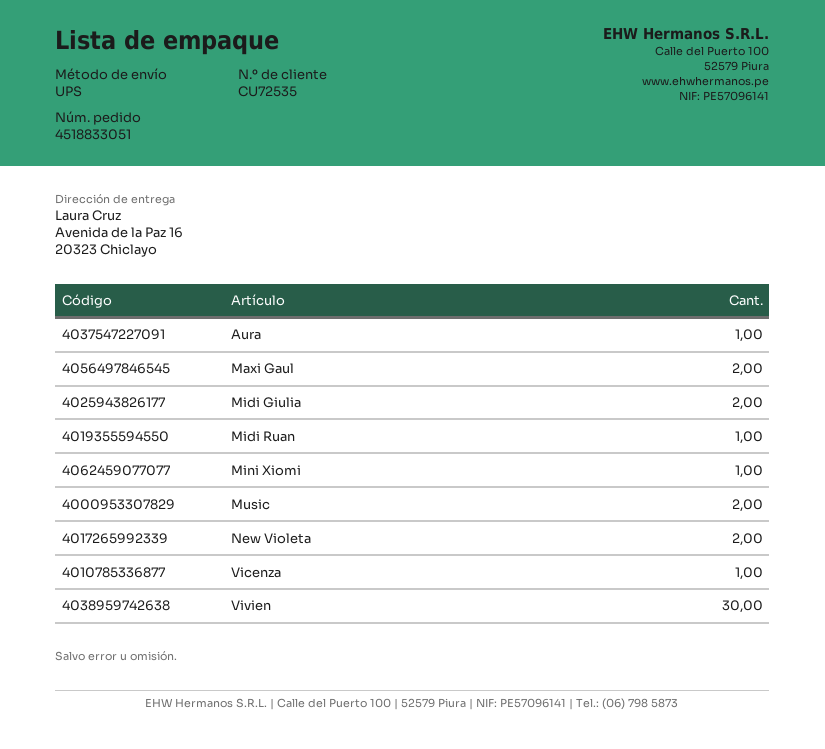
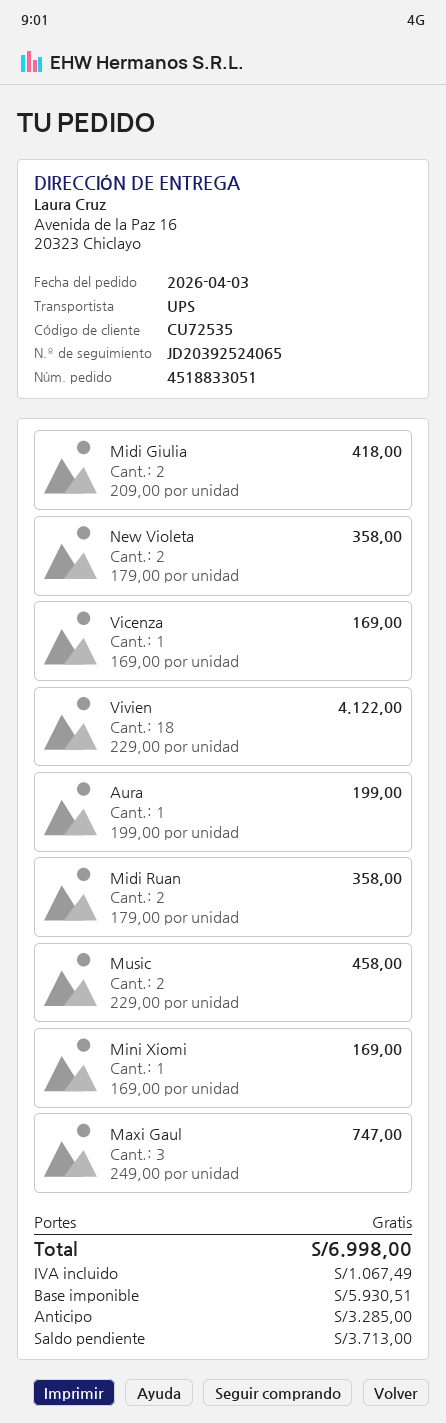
Maxi Gaul: 2 -> 3
Midi Ruan: 1 -> 2
Vivien: 30 -> 18

